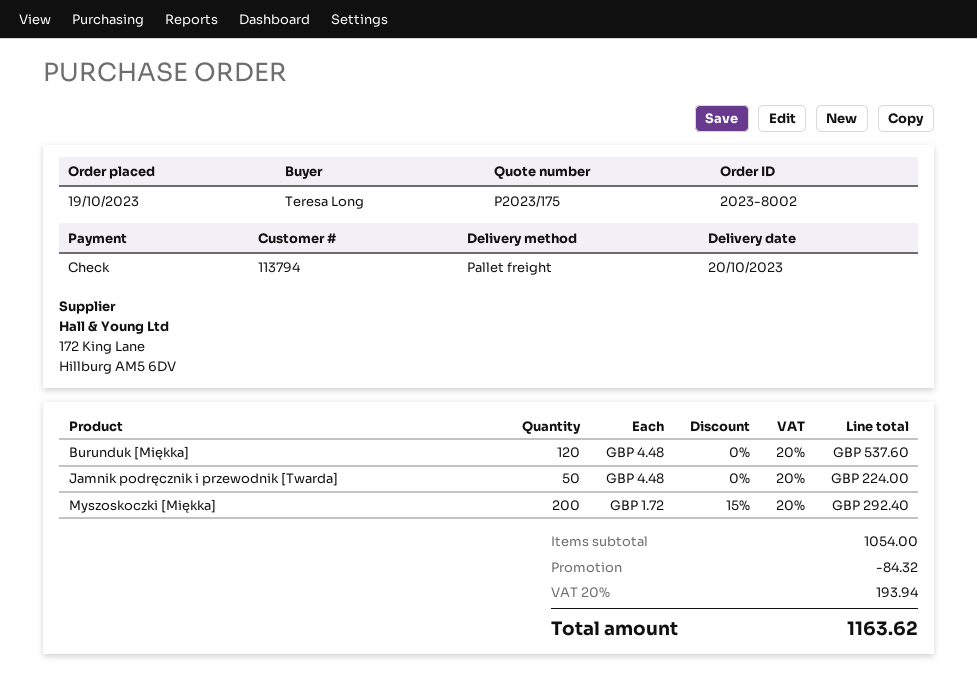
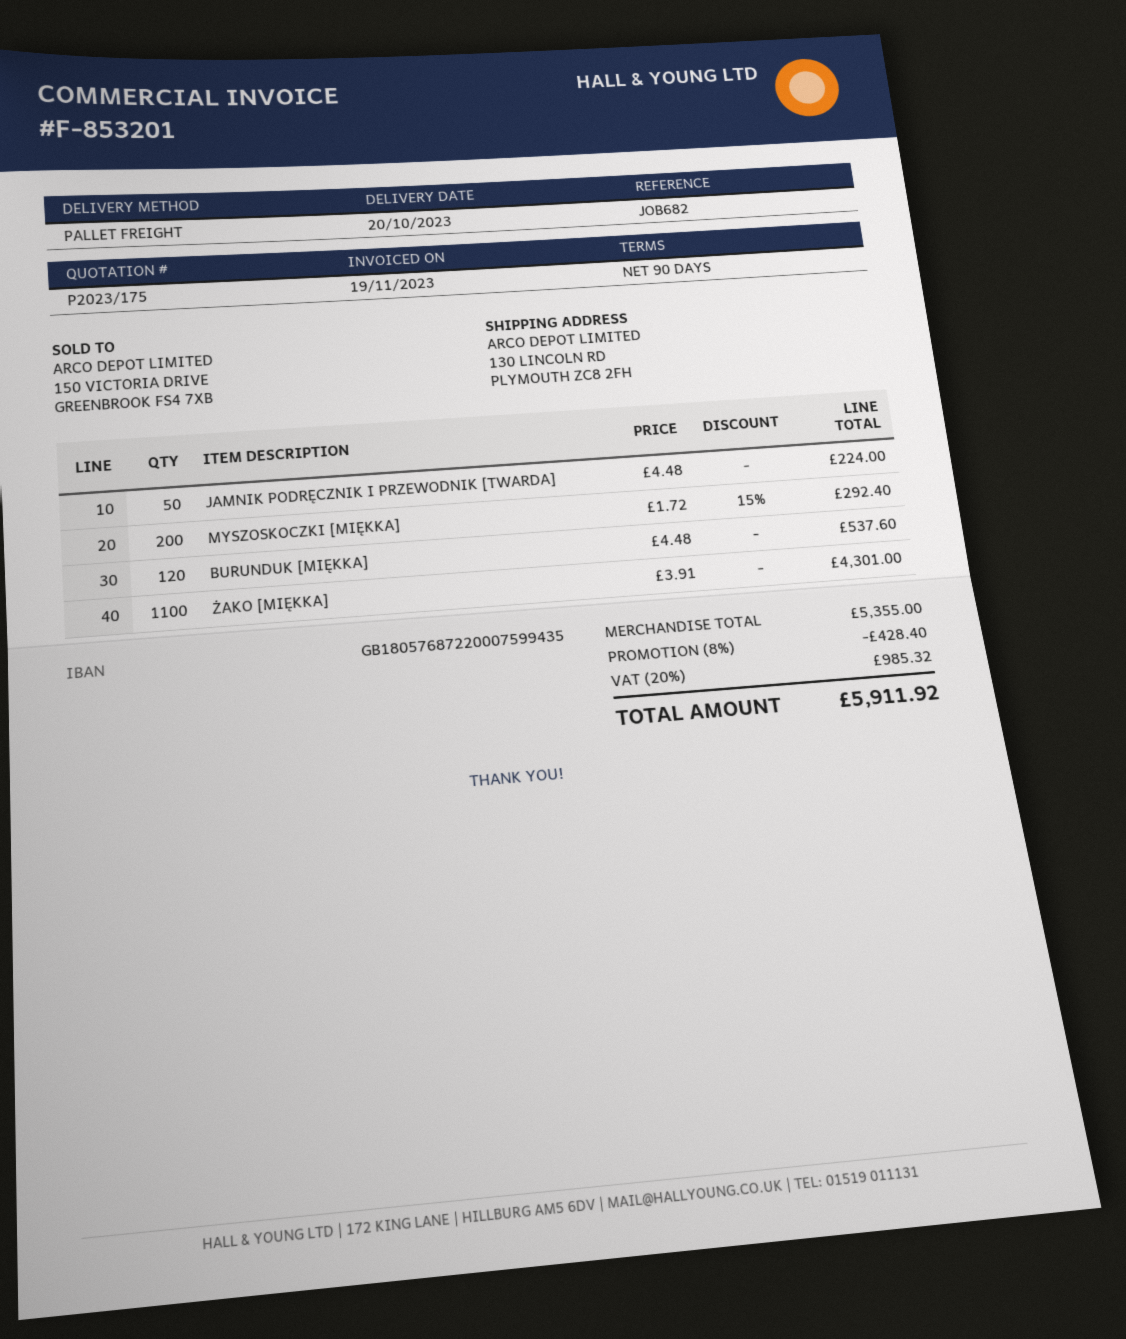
ŻAKO [MIĘKKA]: none -> 1100 x 3.91 = 4301.00
subtotal: 1054.00 -> 5355.00
discount: 84.32 -> 428.40
tax: 20% = 193.94 -> 20% = 985.32
total: 1163.62 -> 5911.92

